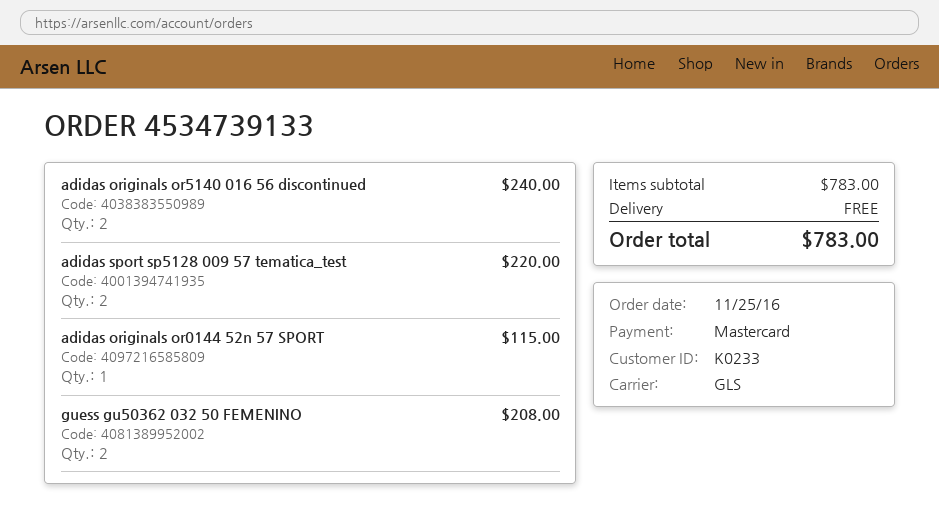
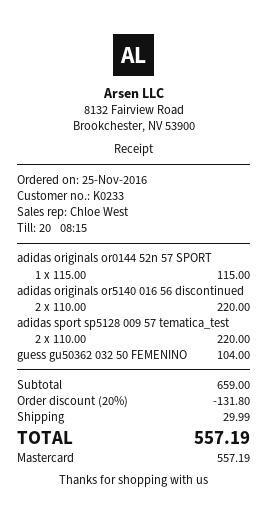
adidas originals or5140 016 56 discontinued: 2 for 240.00 -> 2 for 220.00
guess gu50362 032 50 FEMENINO: 2 for 208.00 -> 1 for 104.00
subtotal: 783.00 -> 659.00
discount: none -> 20% = 131.80
shipping: 0.00 -> 29.99
total: 783.00 -> 557.19

